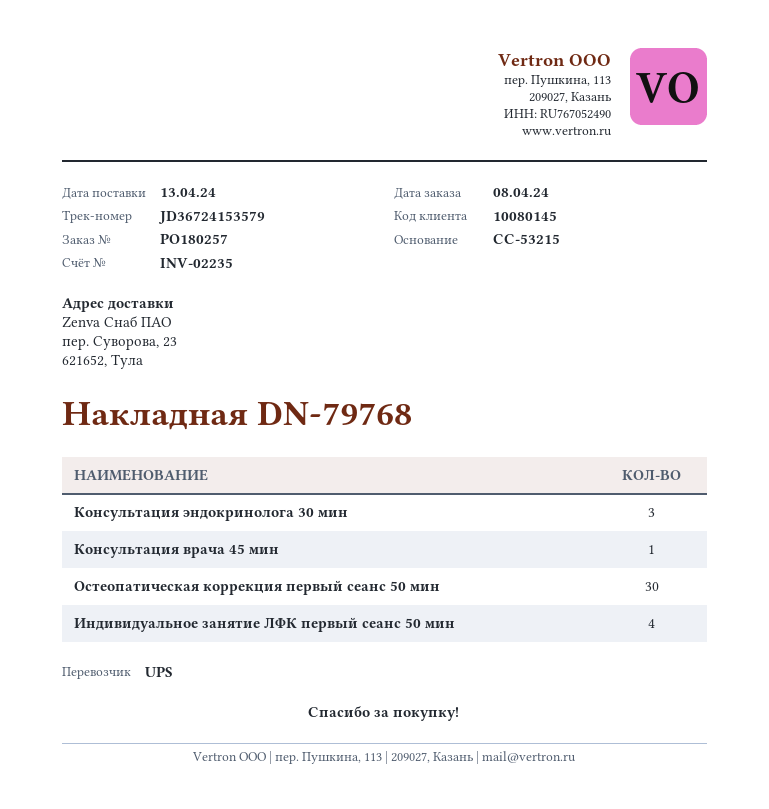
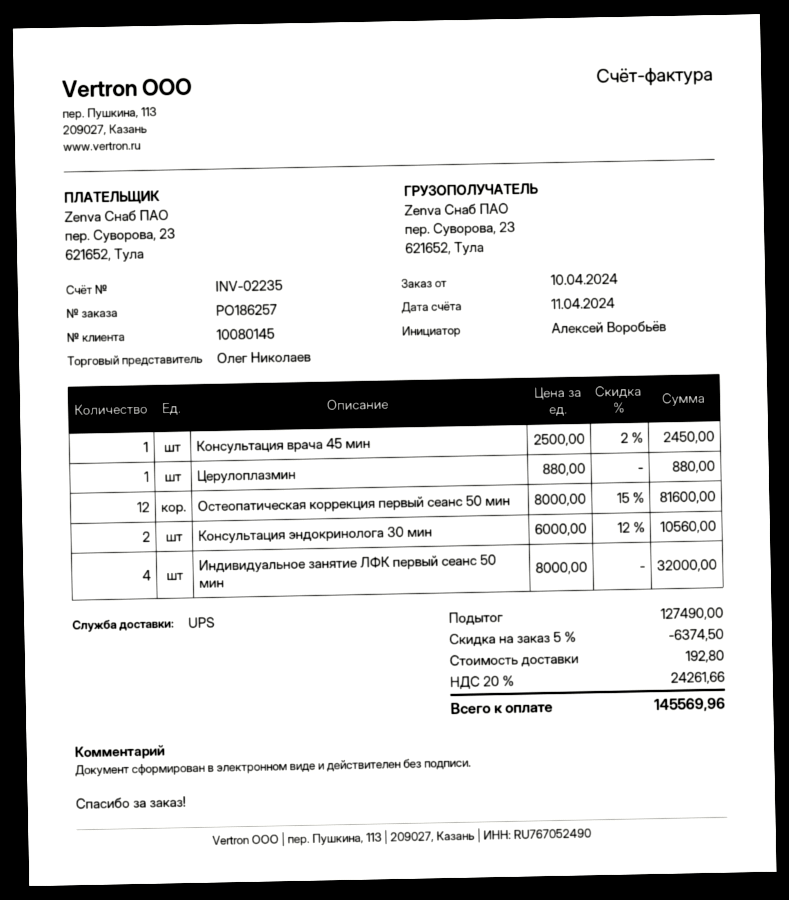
order number: PO180257 -> PO186257
order date: 2024-04-08 -> 2024-04-10
Консультация эндокринолога 30 мин: 3 -> 2
Остеопатическая коррекция первый сеанс 50 мин: 30 -> 12
Церулоплазмин: none -> 1

